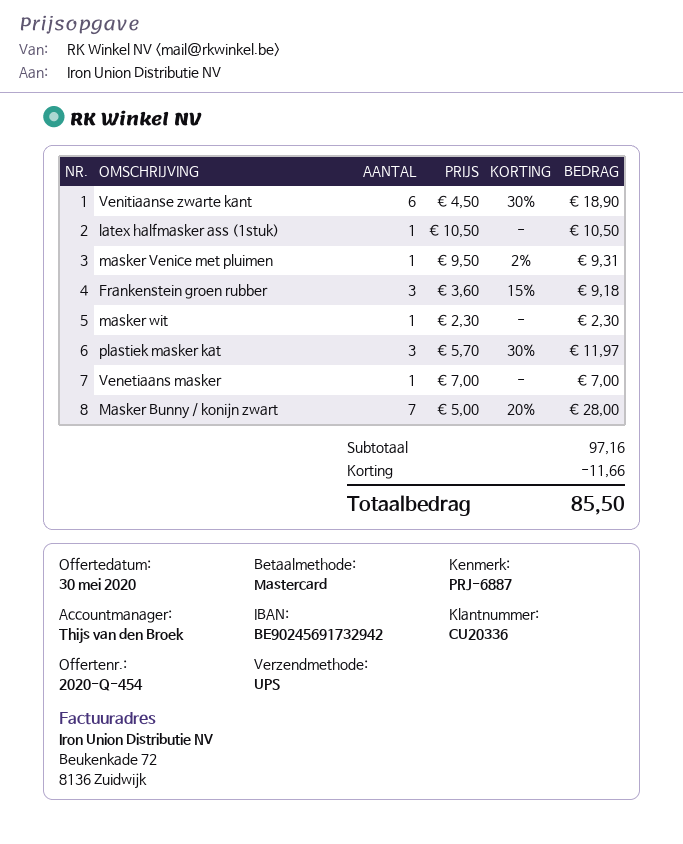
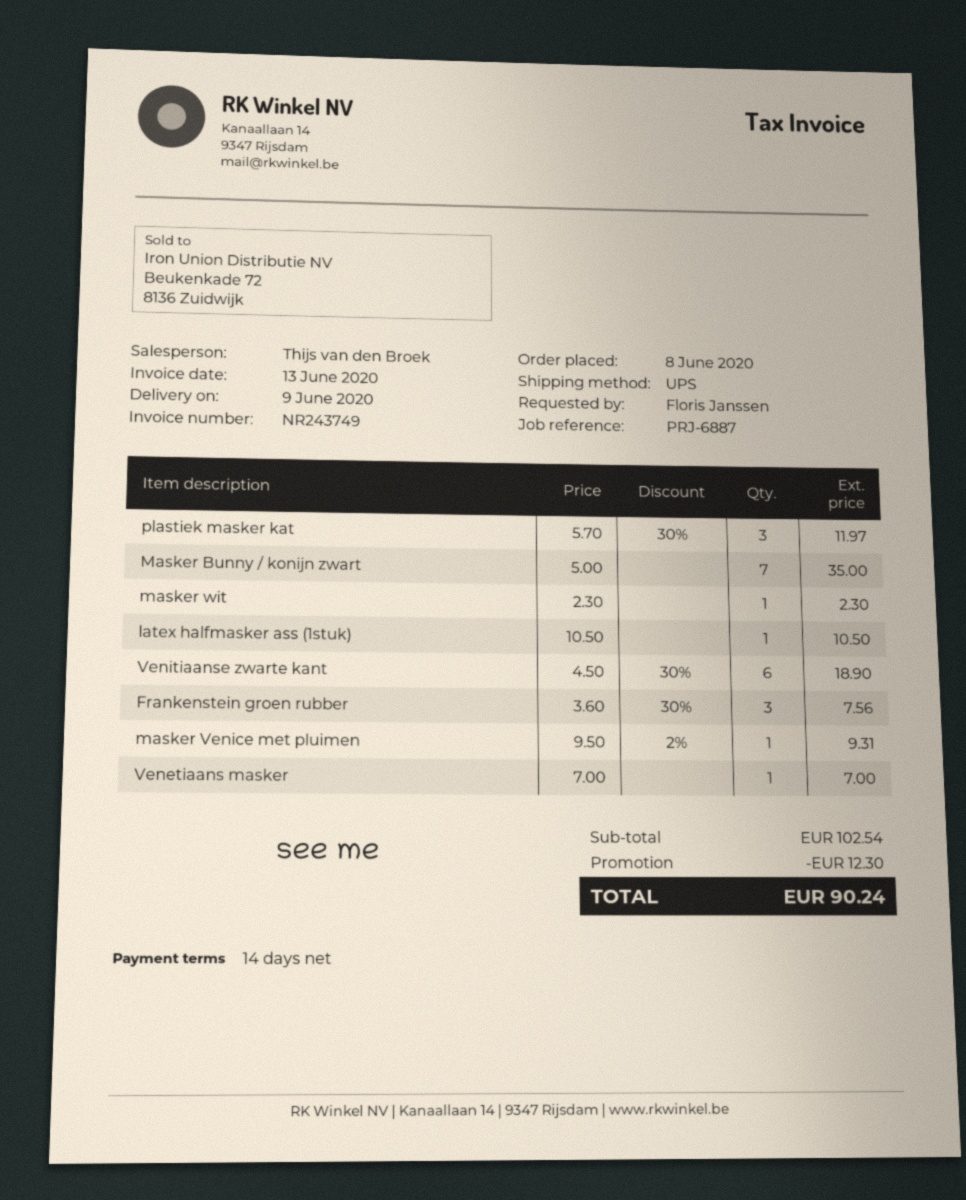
Frankenstein groen rubber: 3 x 3.60 - 15% = 9.18 -> 3 x 3.60 - 30% = 7.56
Masker Bunny / konijn zwart: 7 x 5.00 - 20% = 28.00 -> 7 x 5.00 = 35.00
subtotal: 97.16 -> 102.54
discount: 11.66 -> 12.30
total: 85.50 -> 90.24

